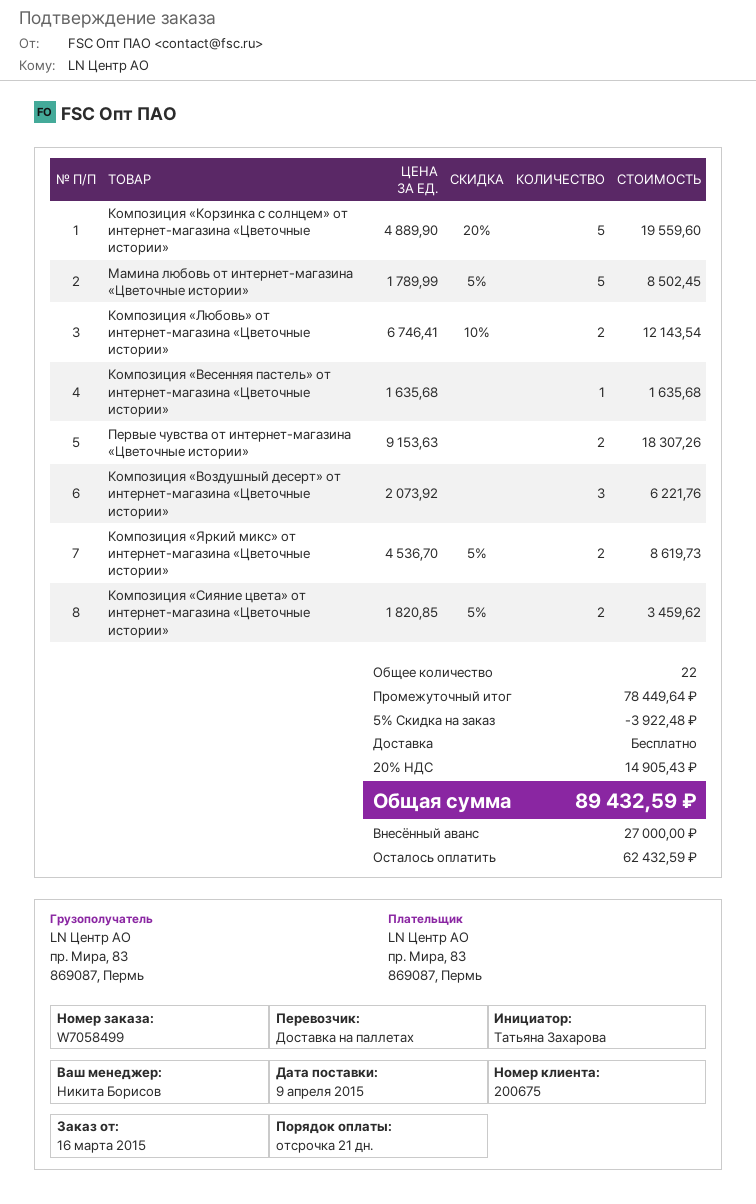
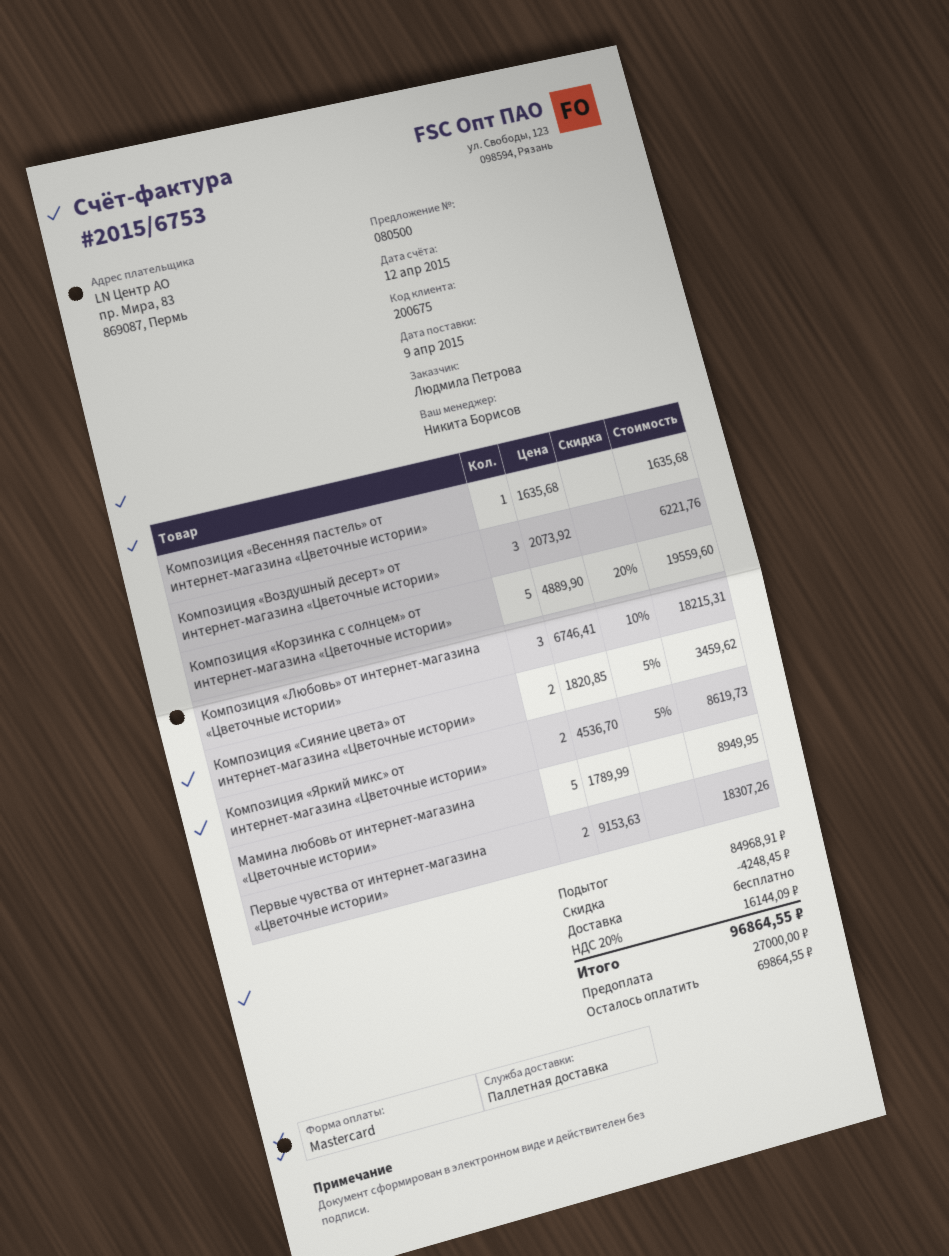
ordered by: Татьяна Захарова -> Людмила Петрова
Мамина любовь от интернет-магазина «Цветочные истории»: 5 x 1789.99 - 5% = 8502.45 -> 5 x 1789.99 = 8949.95
Композиция «Любовь» от интернет-магазина «Цветочные истории»: 2 x 6746.41 - 10% = 12143.54 -> 3 x 6746.41 - 10% = 18215.31
subtotal: 78449.64 -> 84968.91
discount: 3922.48 -> 4248.45
tax: 20% = 14905.43 -> 20% = 16144.09
total: 89432.59 -> 96864.55
balance: 62432.59 -> 69864.55

